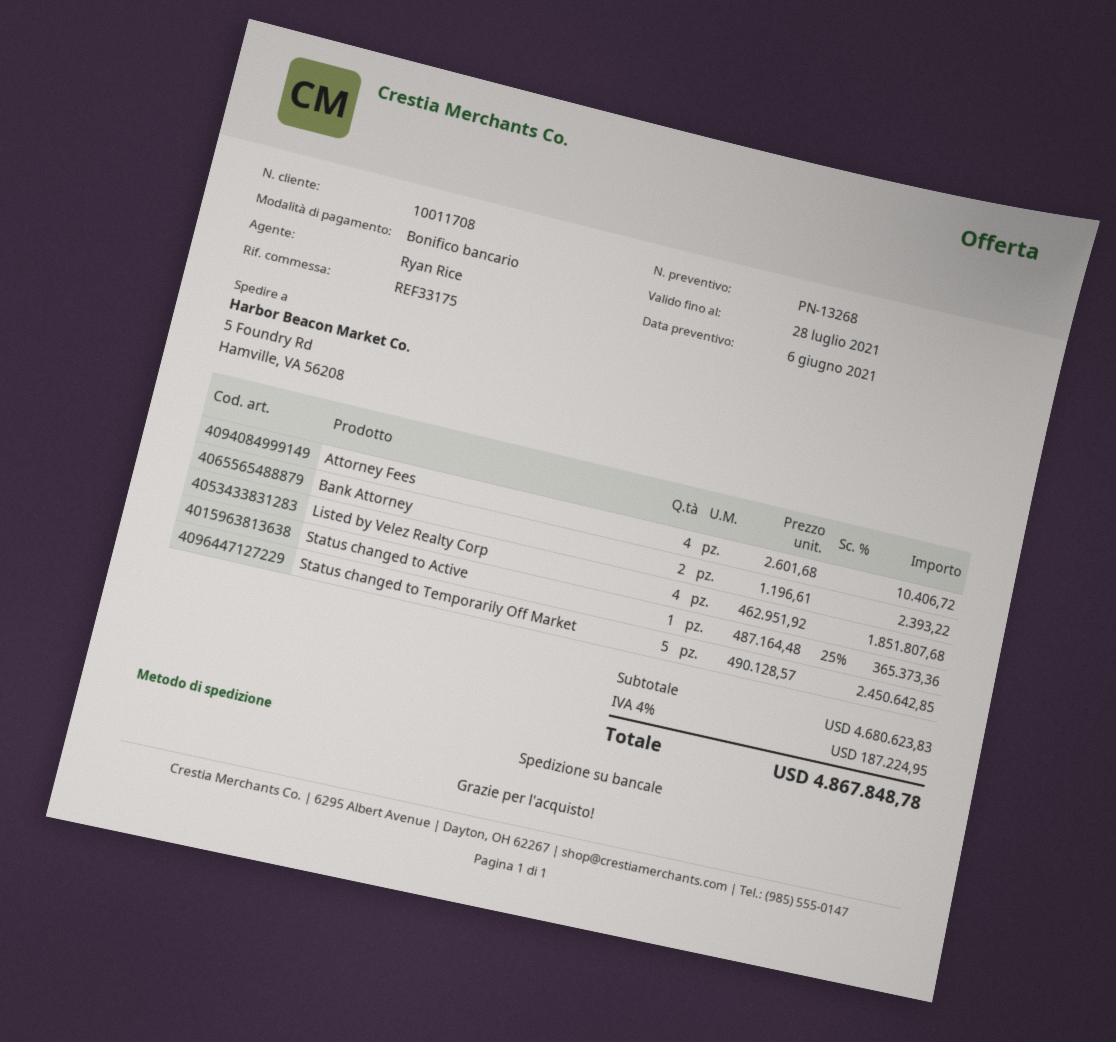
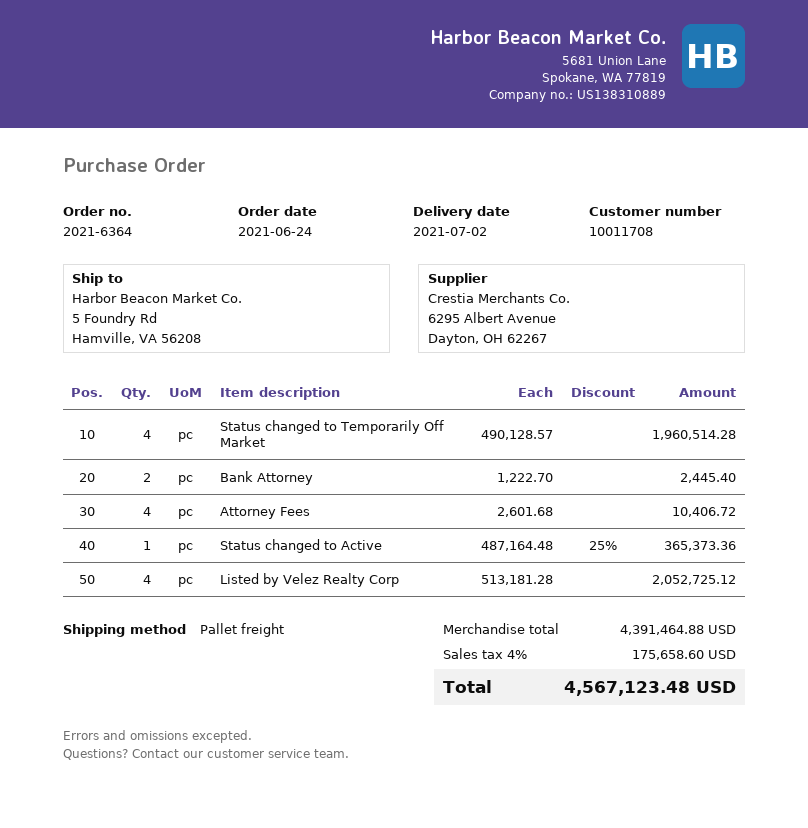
Bank Attorney: 2 x 1196.61 = 2393.22 -> 2 x 1222.70 = 2445.40
Listed by Velez Realty Corp: 4 x 462951.92 = 1851807.68 -> 4 x 513181.28 = 2052725.12
Status changed to Temporarily Off Market: 5 x 490128.57 = 2450642.85 -> 4 x 490128.57 = 1960514.28
subtotal: 4680623.83 -> 4391464.88
tax: 4% = 187224.95 -> 4% = 175658.60
total: 4867848.78 -> 4567123.48

